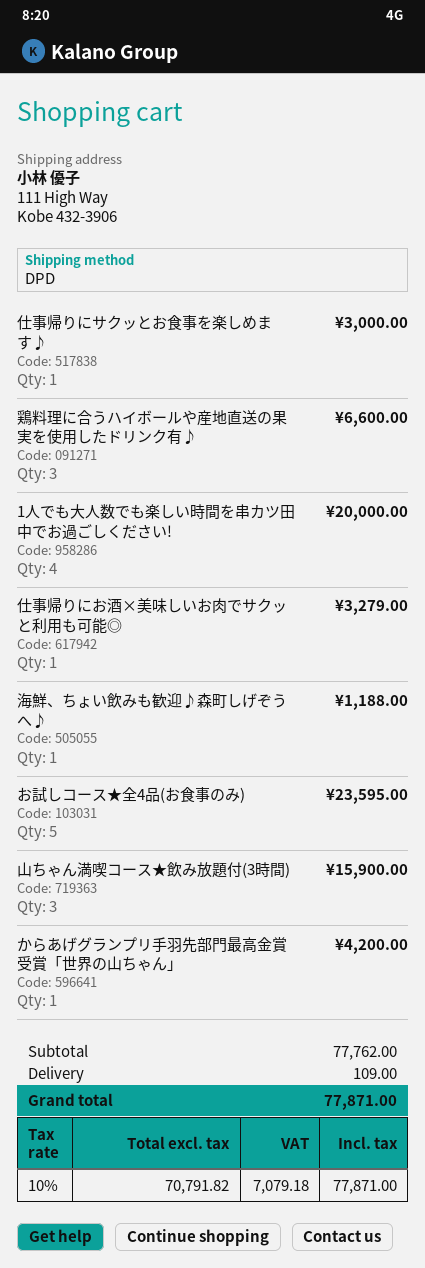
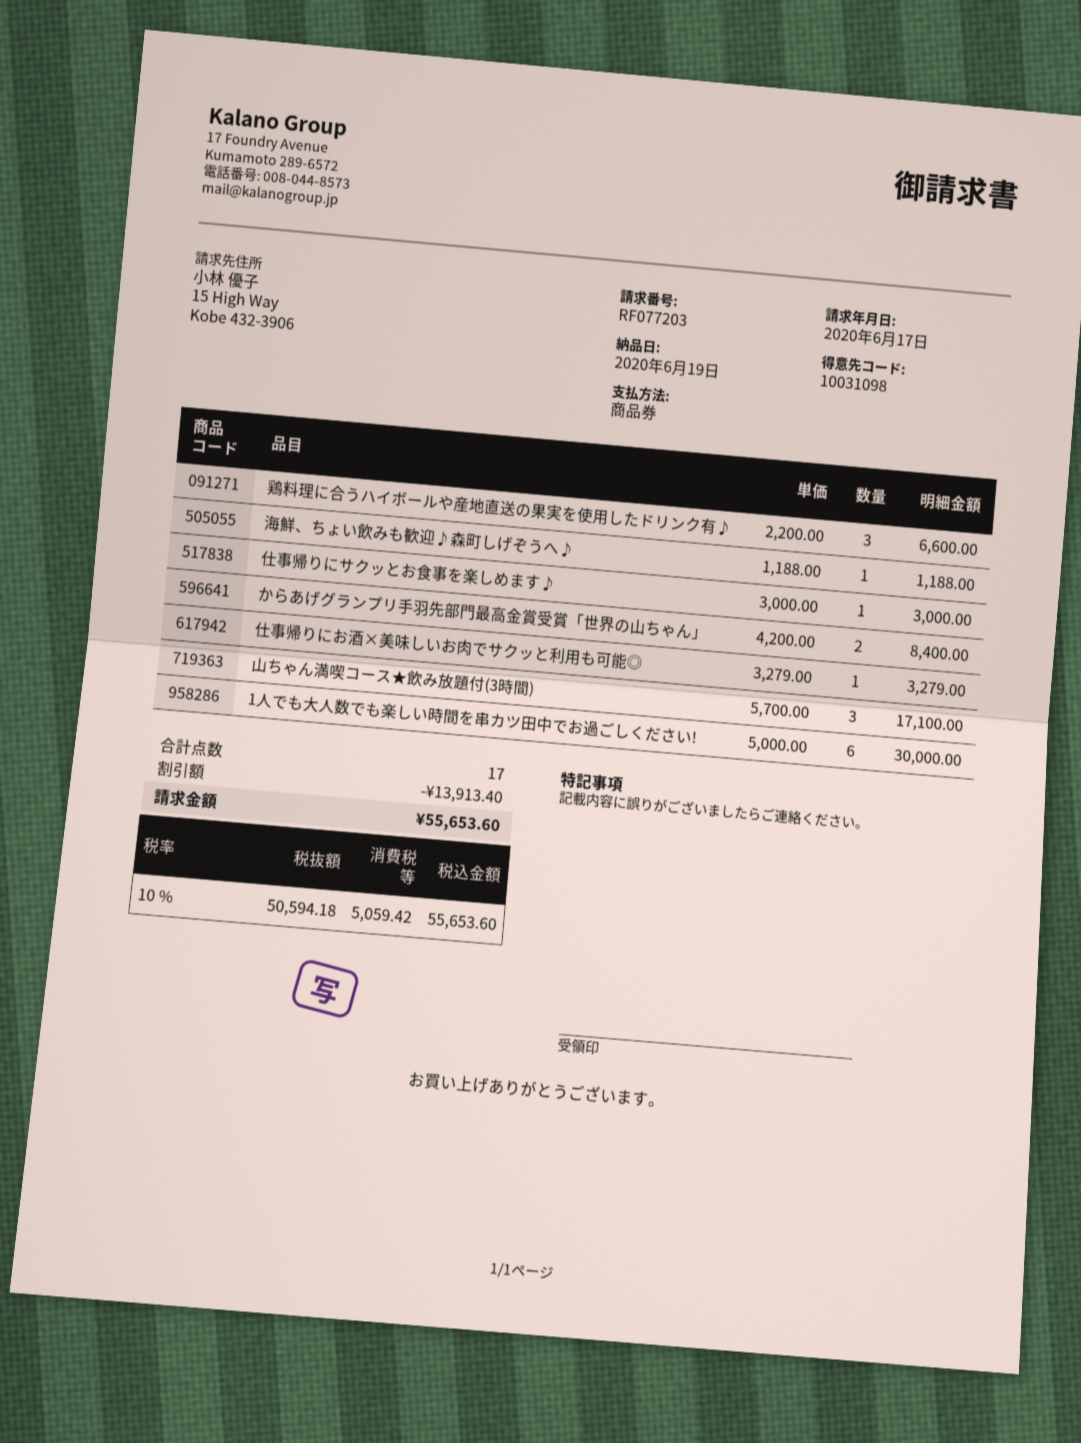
1人でも大人数でも楽しい時間を串カツ田中でお過ごしください!: 4 for 20000.00 -> 6 for 30000.00
お試しコース★全4品(お食事のみ): 5 for 23595.00 -> none
山ちゃん満喫コース★飲み放題付(3時間): 3 for 15900.00 -> 3 for 17100.00
からあげグランプリ手羽先部門最高金賞受賞「世界の山ちゃん」: 1 for 4200.00 -> 2 for 8400.00
discount: none -> 13913.40
shipping: 109.00 -> none
net: 70791.82 -> 50594.18
tax: 10% = 7079.18 -> 10% = 5059.42
total: 77871.00 -> 55653.60

